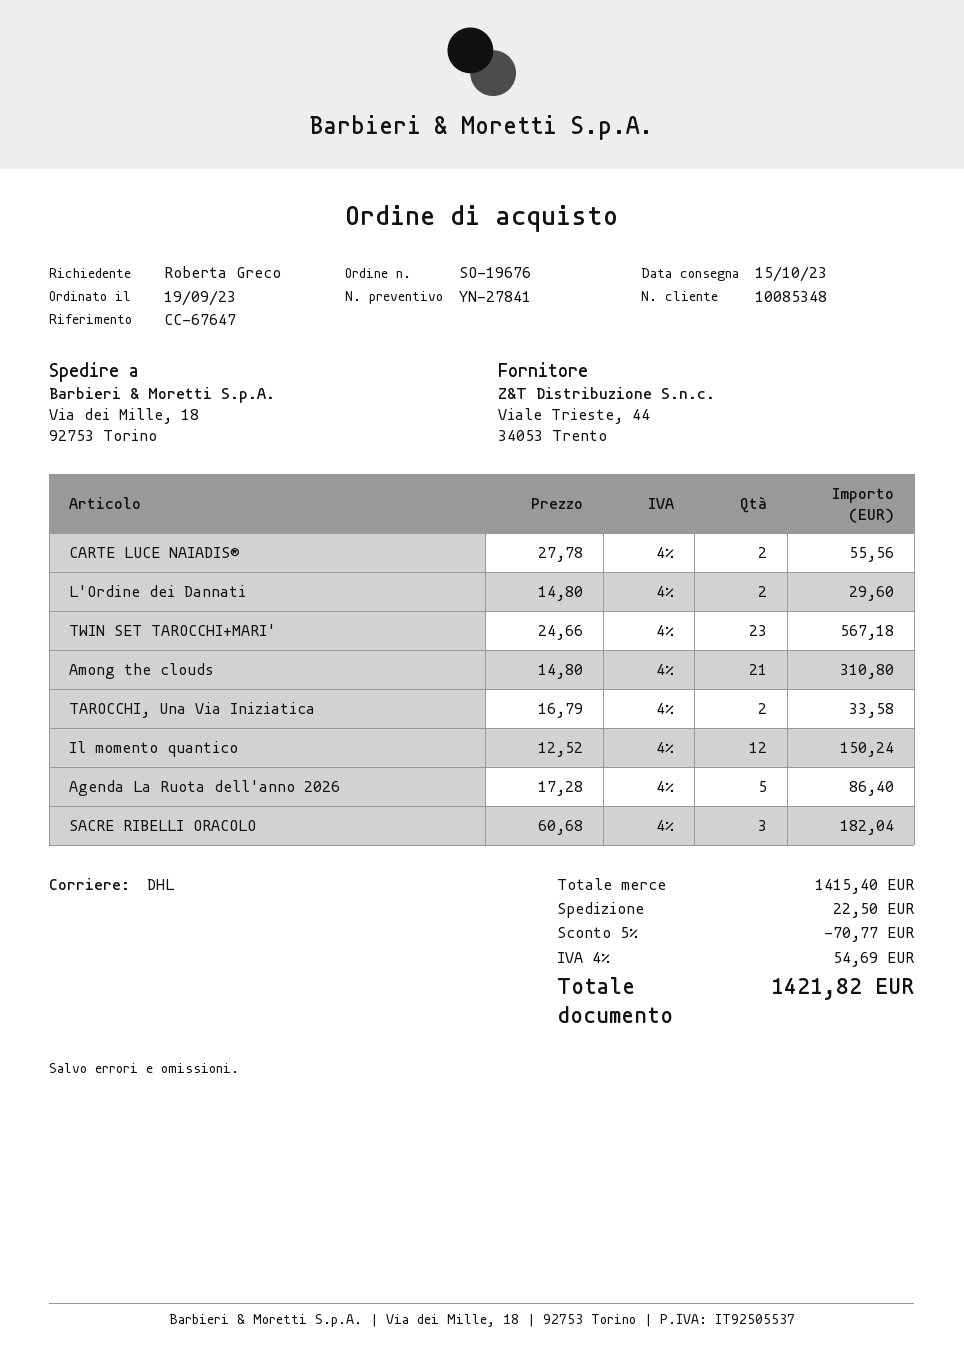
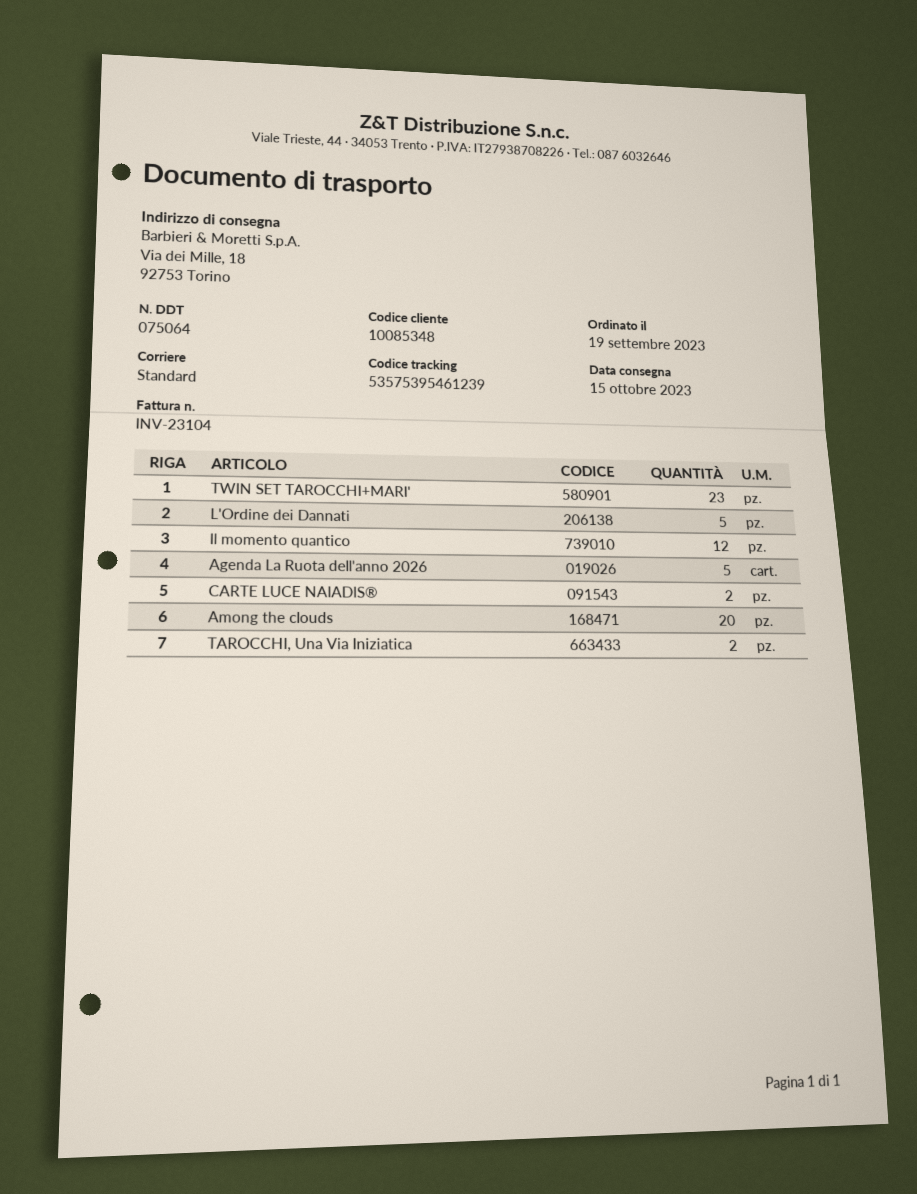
shipping method: DHL -> standard
L'Ordine dei Dannati: 2 -> 5
Among the clouds: 21 -> 20
SACRE RIBELLI ORACOLO: 3 -> none

